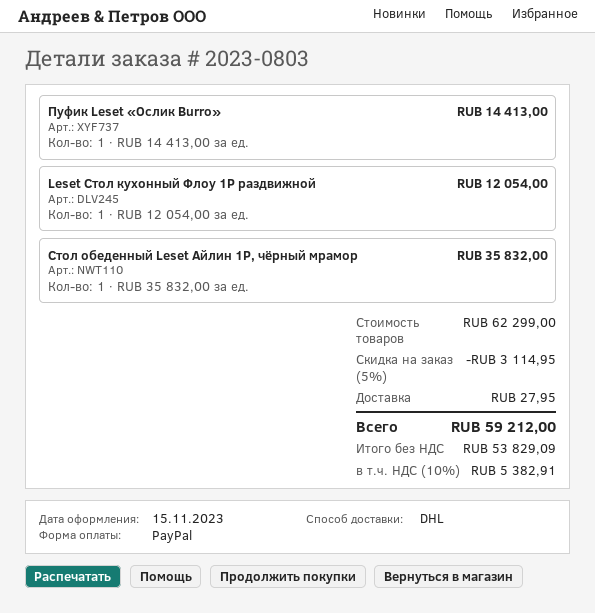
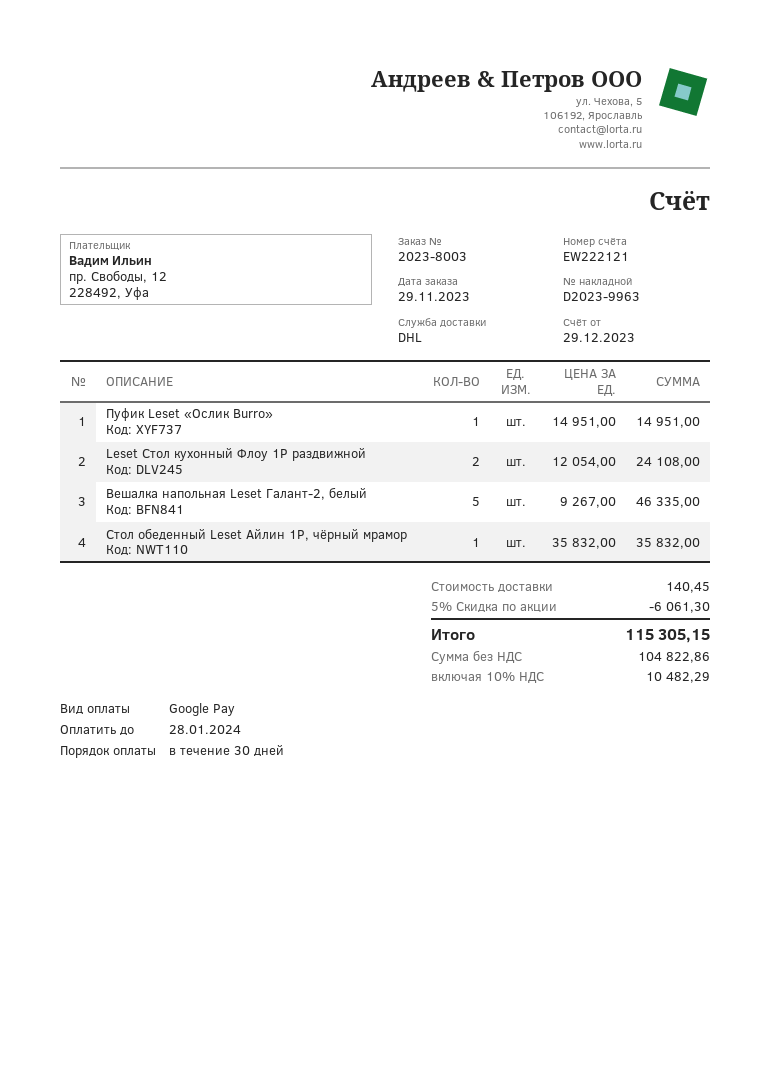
order number: 2023-0803 -> 2023-8003
order date: 2023-11-15 -> 2023-11-29
payment method: PayPal -> Google Pay
Пуфик Leset «Ослик Burro»: 1 x 14413.00 = 14413.00 -> 1 x 14951.00 = 14951.00
Leset Стол кухонный Флоу 1Р раздвижной: 1 x 12054.00 = 12054.00 -> 2 x 12054.00 = 24108.00
Вешалка напольная Leset Галант-2, белый: none -> 5 x 9267.00 = 46335.00
discount: 5% = 3114.95 -> 5% = 6061.30
shipping: 27.95 -> 140.45
net: 53829.09 -> 104822.86
tax: 10% = 5382.91 -> 10% = 10482.29
total: 59212.00 -> 115305.15

